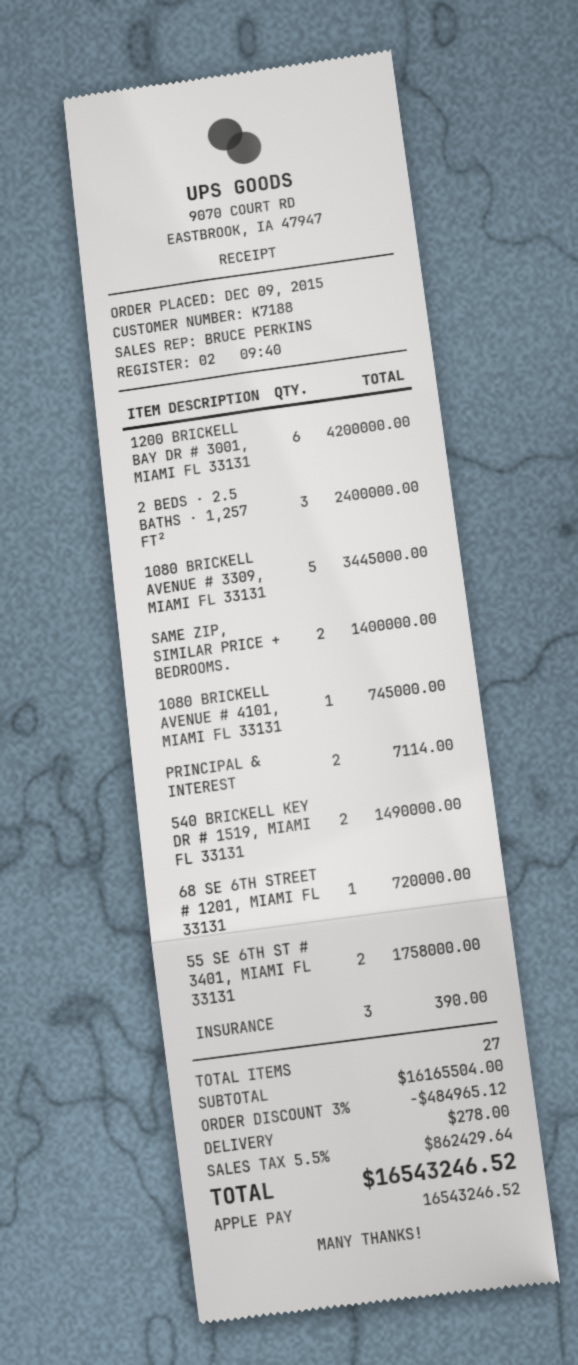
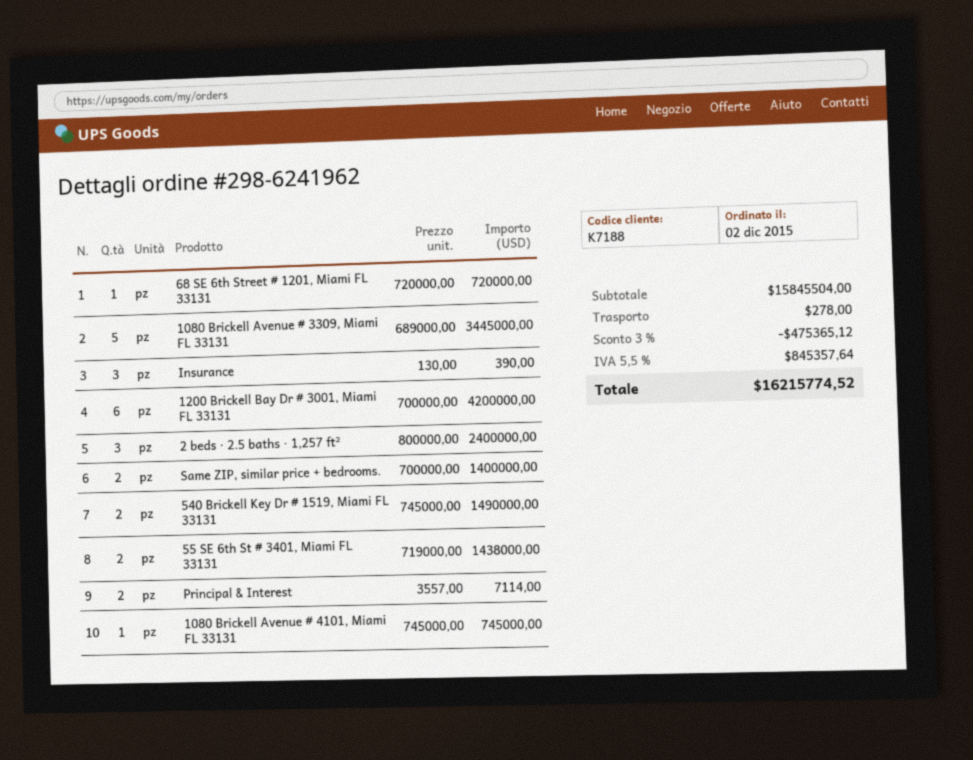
order date: 2015-12-09 -> 2015-12-02
55 SE 6TH ST # 3401, MIAMI FL 33131: 2 for 1758000.00 -> 2 for 1438000.00
subtotal: 16165504.00 -> 15845504.00
discount: 3% = 484965.12 -> 3% = 475365.12
tax: 5.5% = 862429.64 -> 5.5% = 845357.64
total: 16543246.52 -> 16215774.52

